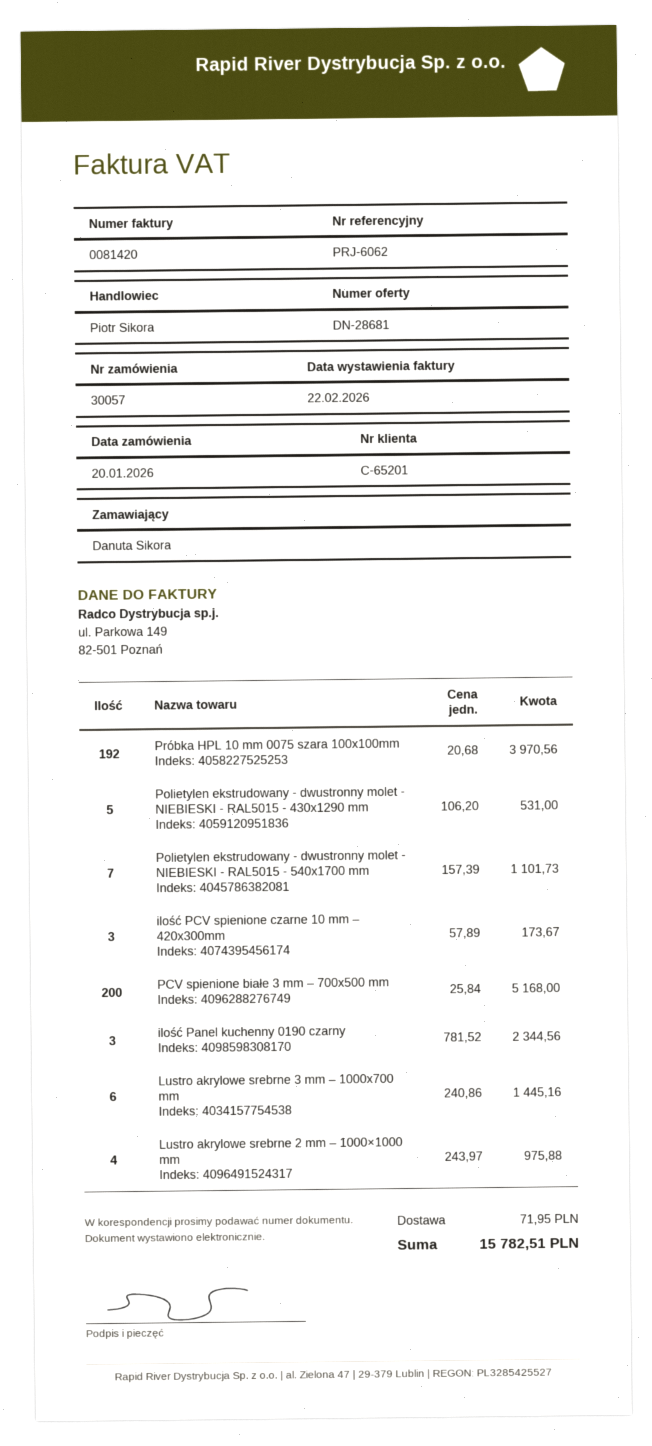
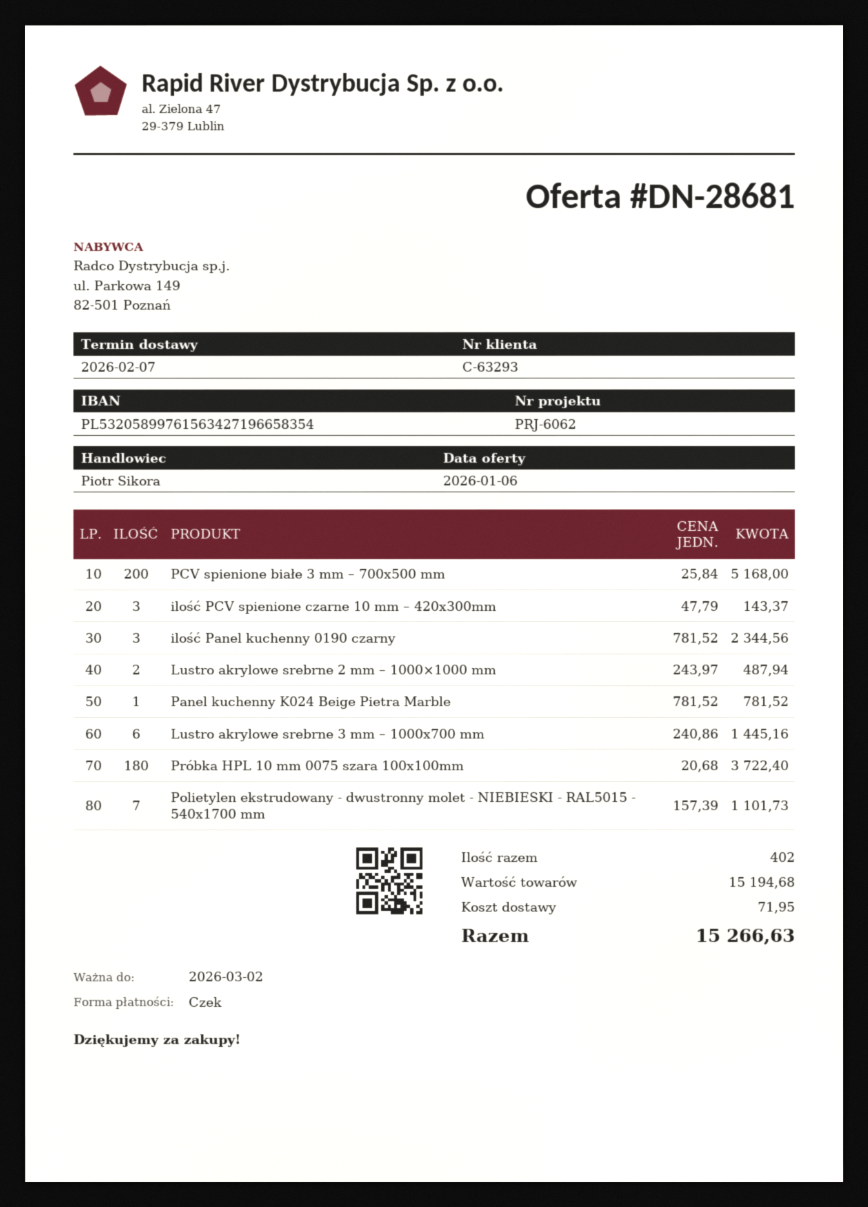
customer number: C-65201 -> C-63293
Próbka HPL 10 mm 0075 szara 100x100mm: 192 x 20.68 = 3970.56 -> 180 x 20.68 = 3722.40
Polietylen ekstrudowany - dwustronny molet - NIEBIESKI - RAL5015 - 430x1290 mm: 5 x 106.20 = 531.00 -> none
ilość PCV spienione czarne 10 mm – 420x300mm: 3 x 57.89 = 173.67 -> 3 x 47.79 = 143.37
Lustro akrylowe srebrne 2 mm – 1000×1000 mm: 4 x 243.97 = 975.88 -> 2 x 243.97 = 487.94
Panel kuchenny K024 Beige Pietra Marble: none -> 1 x 781.52 = 781.52
total: 15782.51 -> 15266.63

